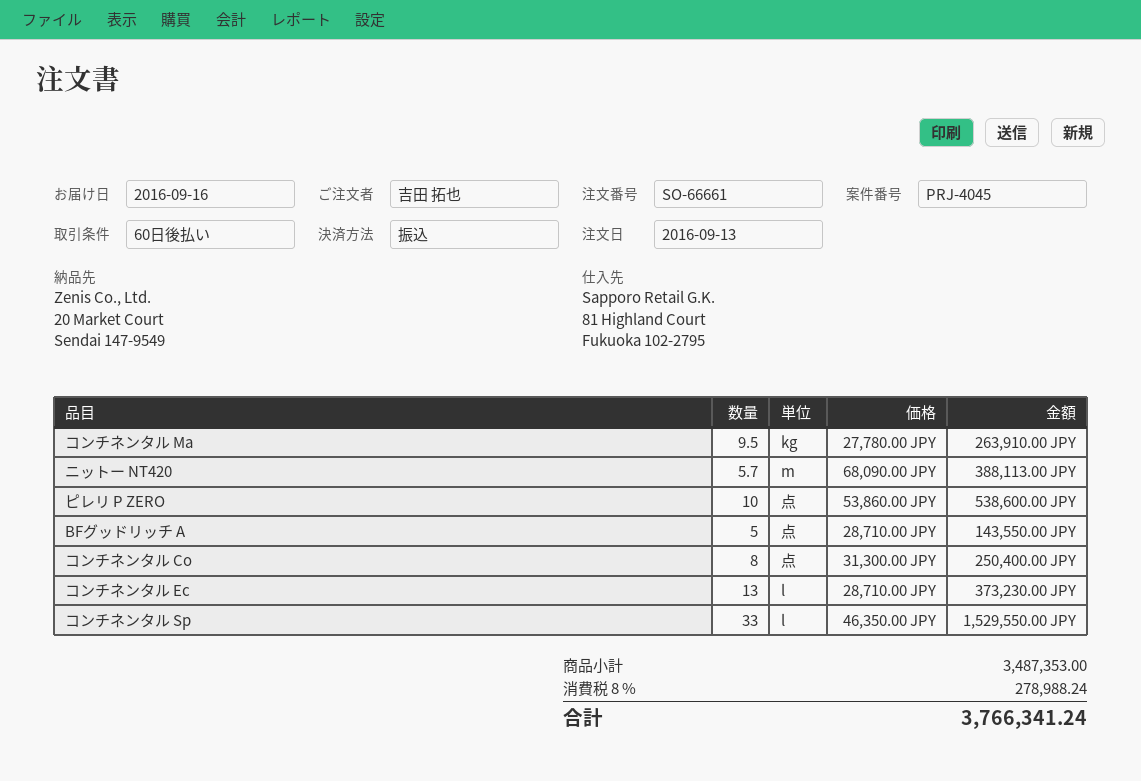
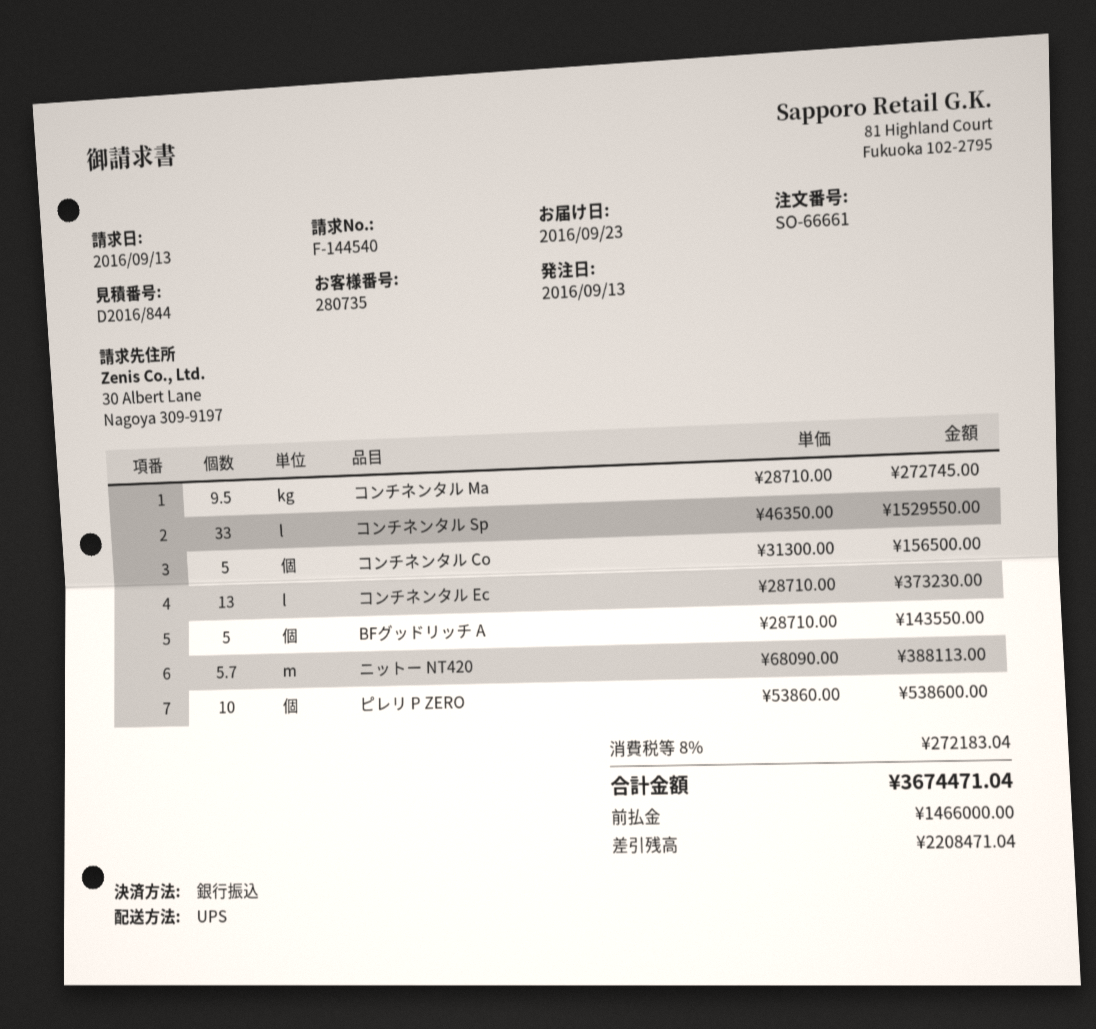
delivery date: 2016-09-16 -> 2016-09-23
コンチネンタル Ma: 9.5 x 27780.00 = 263910.00 -> 9.5 x 28710.00 = 272745.00
コンチネンタル Co: 8 x 31300.00 = 250400.00 -> 5 x 31300.00 = 156500.00
tax: 8% = 278988.24 -> 8% = 272183.04
total: 3766341.24 -> 3674471.04

